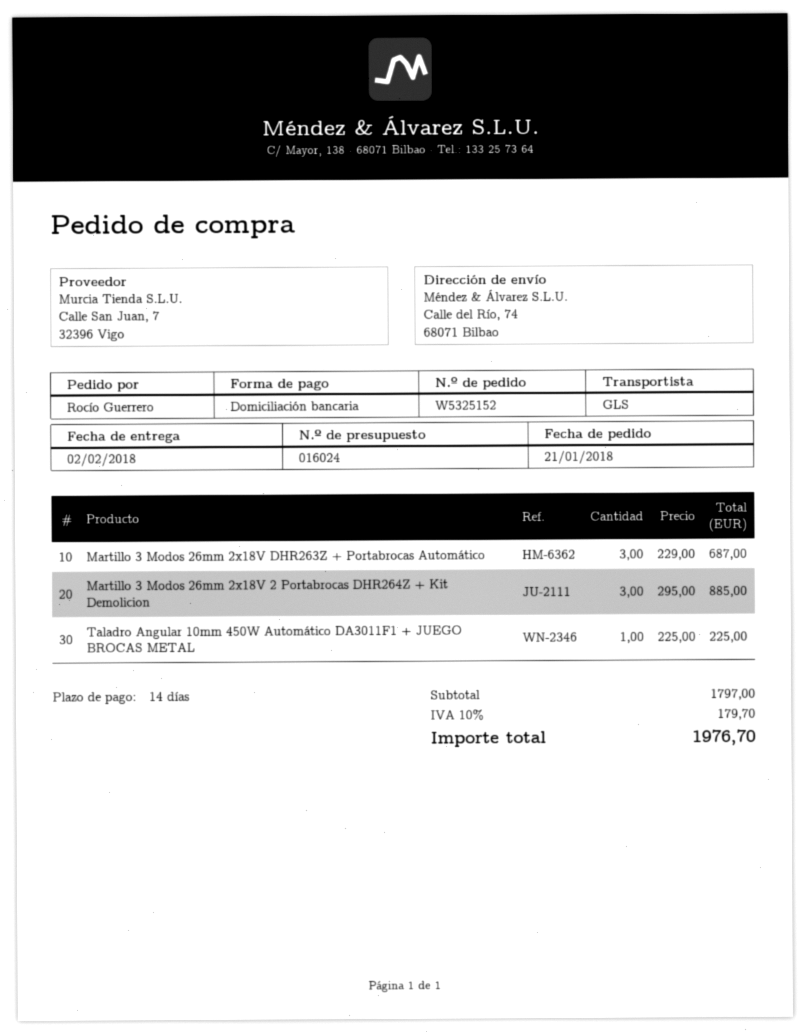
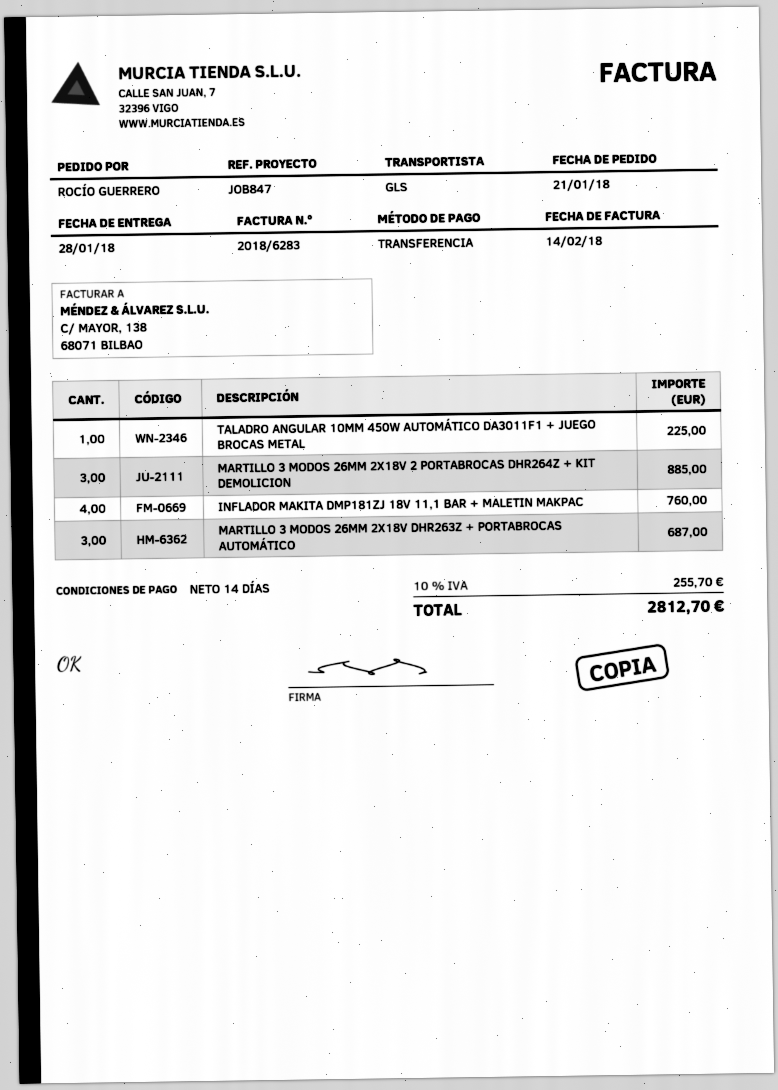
delivery date: 2018-02-02 -> 2018-01-28
payment method: direct debit -> bank transfer
INFLADOR MAKITA DMP181ZJ 18V 11,1 BAR + MALETIN MAKPAC: none -> 4 for 760.00
tax: 10% = 179.70 -> 10% = 255.70
total: 1976.70 -> 2812.70

